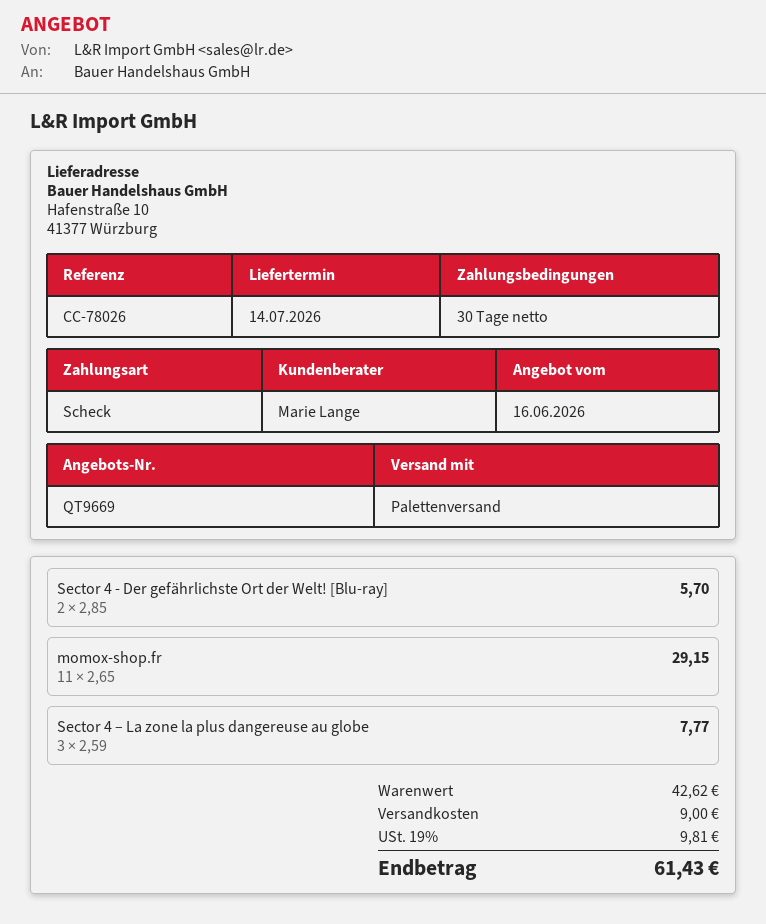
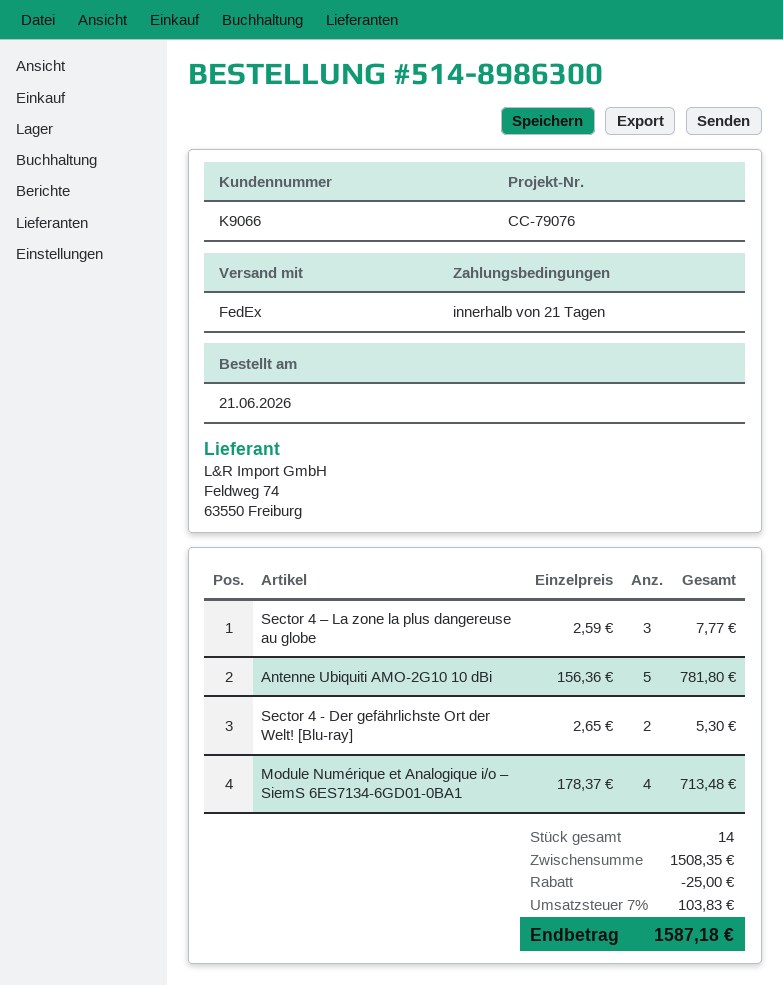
payment terms: 30 days -> 21 days
reference: CC-78026 -> CC-79076
shipping method: pallet freight -> FedEx
Sector 4 - Der gefährlichste Ort der Welt! [Blu-ray]: 2 x 2.85 = 5.70 -> 2 x 2.65 = 5.30
momox-shop.fr: 11 x 2.65 = 29.15 -> none
Antenne Ubiquiti AMO-2G10 10 dBi: none -> 5 x 156.36 = 781.80
Module Numérique et Analogique i/o – SiemS 6ES7134-6GD01-0BA1: none -> 4 x 178.37 = 713.48
subtotal: 42.62 -> 1508.35
discount: none -> 25.00
shipping: 9.00 -> none
tax: 19% = 9.81 -> 7% = 103.83
total: 61.43 -> 1587.18

